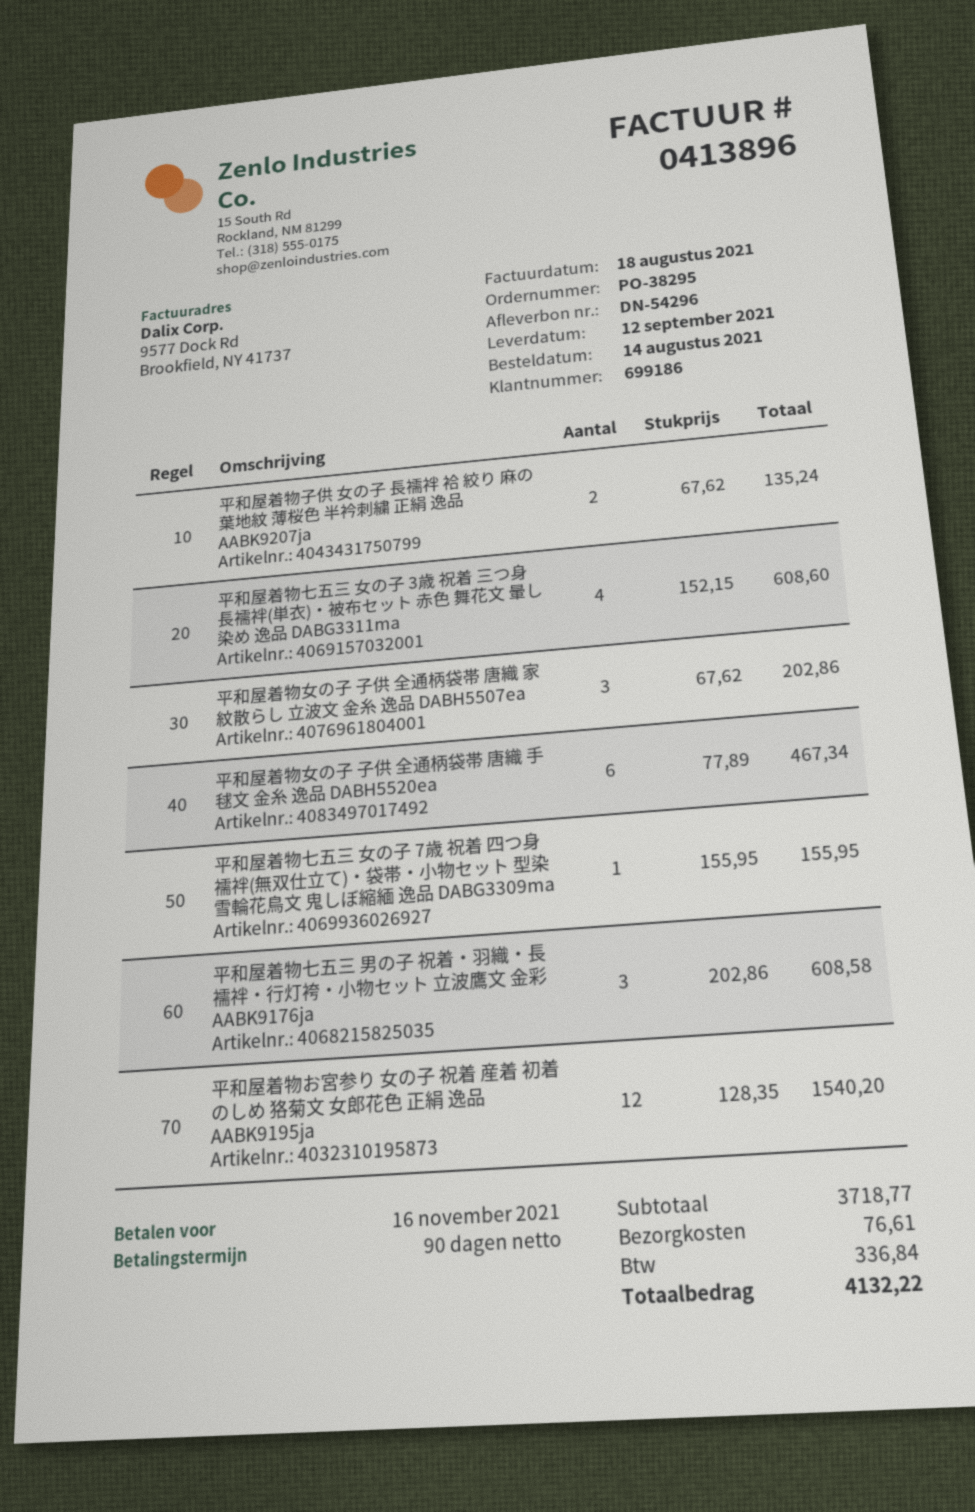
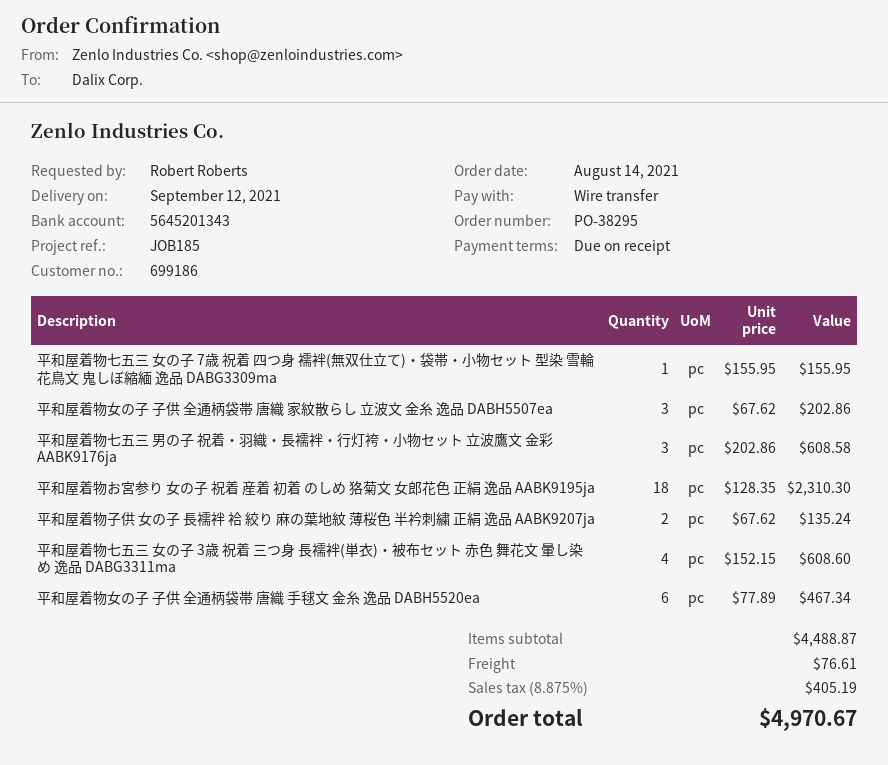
payment terms: 90 days -> on receipt
平和屋着物お宮参り 女の子 祝着 産着 初着 のしめ 狢菊文 女郎花色 正絹 逸品 AABK9195ja: 12 x 128.35 = 1540.20 -> 18 x 128.35 = 2310.30
subtotal: 3718.77 -> 4488.87
tax: 336.84 -> 405.19
total: 4132.22 -> 4970.67

